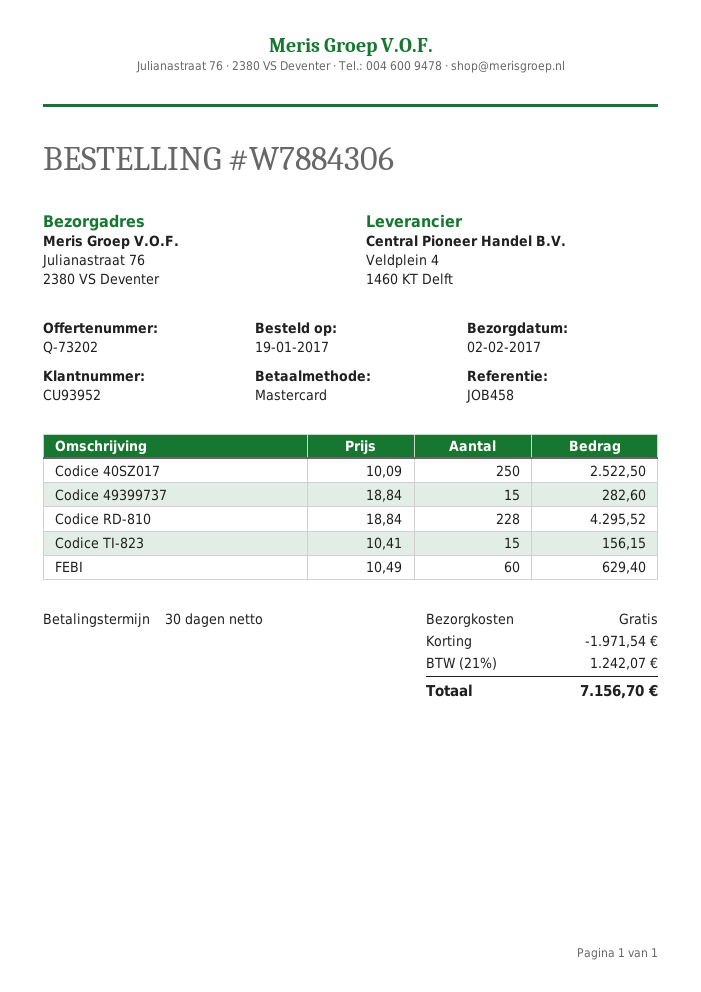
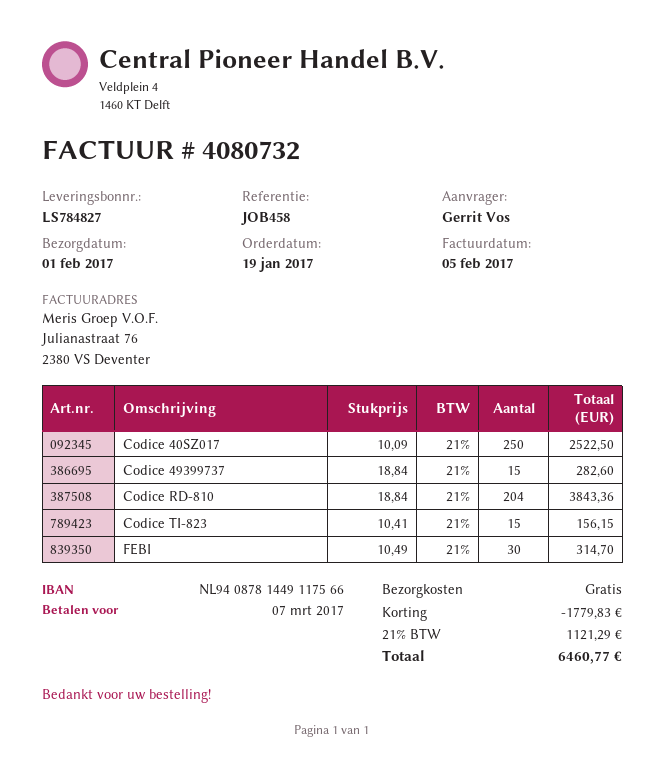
delivery date: 2017-02-02 -> 2017-02-01
Codice RD-810: 228 x 18.84 = 4295.52 -> 204 x 18.84 = 3843.36
FEBI: 60 x 10.49 = 629.40 -> 30 x 10.49 = 314.70
discount: 1971.54 -> 1779.83
tax: 21% = 1242.07 -> 21% = 1121.29
total: 7156.70 -> 6460.77

